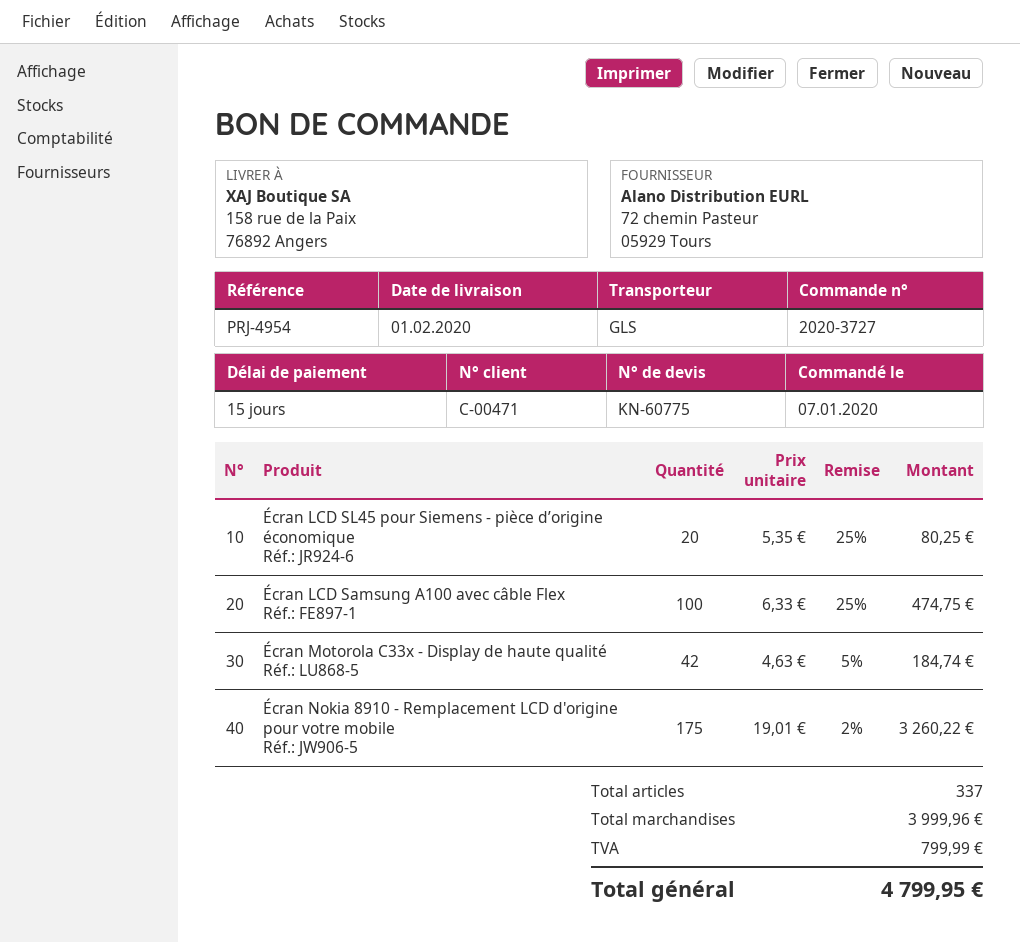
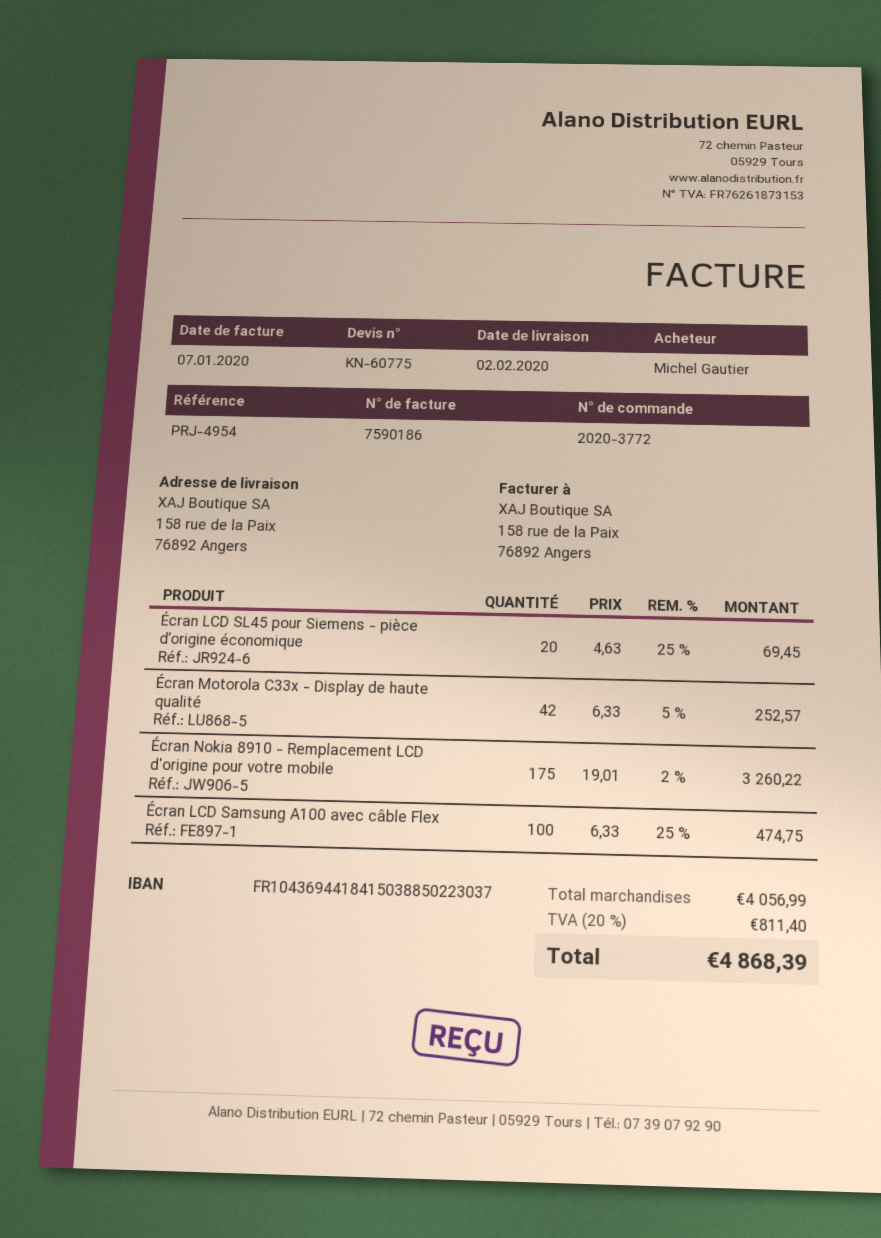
order number: 2020-3727 -> 2020-3772
delivery date: 2020-02-01 -> 2020-02-02
Écran LCD SL45 pour Siemens - pièce d’origine économique: 20 x 5.35 - 25% = 80.25 -> 20 x 4.63 - 25% = 69.45
Écran Motorola C33x - Display de haute qualité: 42 x 4.63 - 5% = 184.74 -> 42 x 6.33 - 5% = 252.57
subtotal: 3999.96 -> 4056.99
tax: 799.99 -> 811.40
total: 4799.95 -> 4868.39

